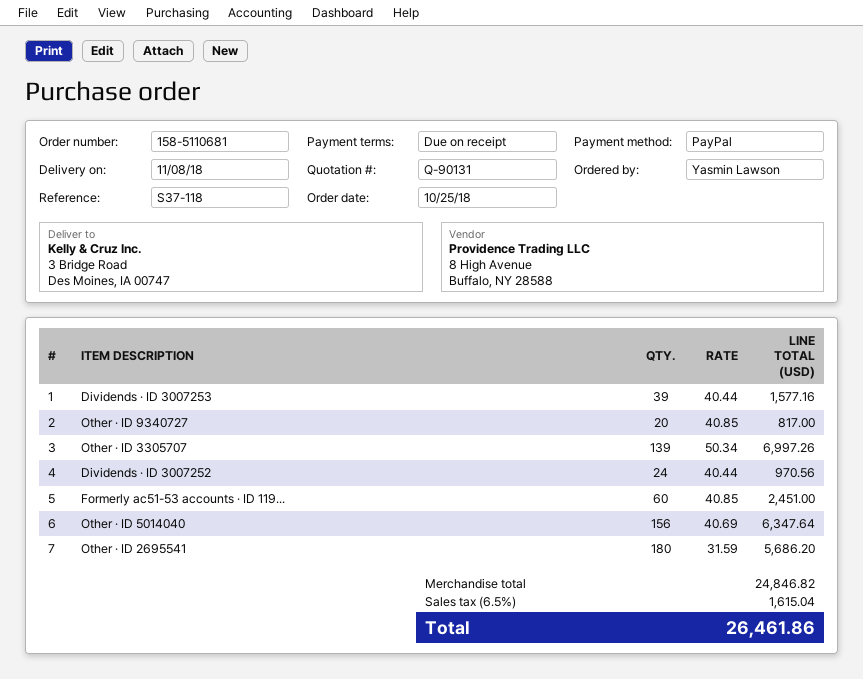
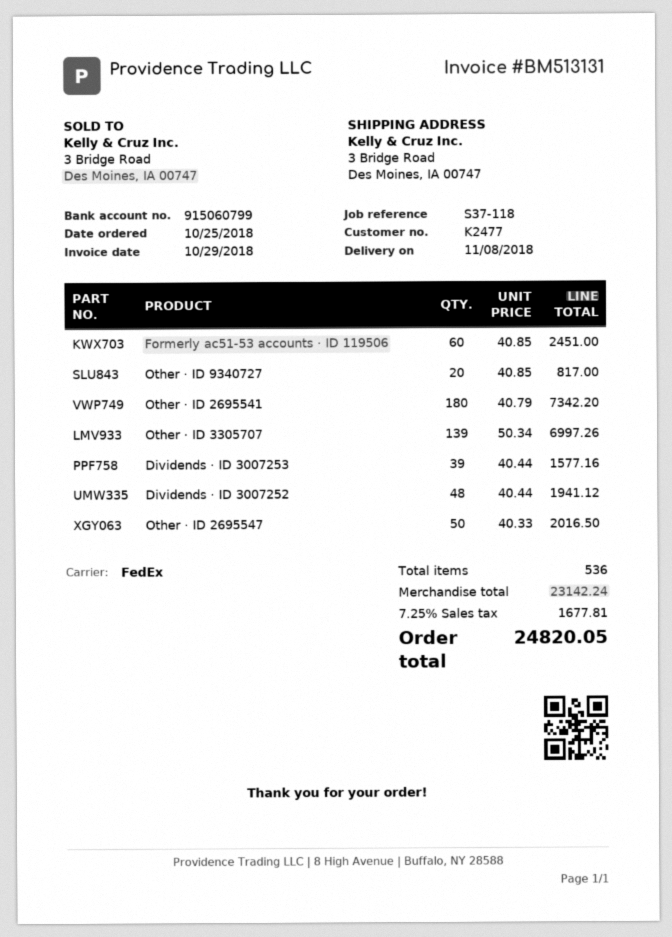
Dividends · ID 3007252: 24 x 40.44 = 970.56 -> 48 x 40.44 = 1941.12
Other · ID 5014040: 156 x 40.69 = 6347.64 -> none
Other · ID 2695541: 180 x 31.59 = 5686.20 -> 180 x 40.79 = 7342.20
Other · ID 2695547: none -> 50 x 40.33 = 2016.50
subtotal: 24846.82 -> 23142.24
tax: 6.5% = 1615.04 -> 7.25% = 1677.81
total: 26461.86 -> 24820.05

